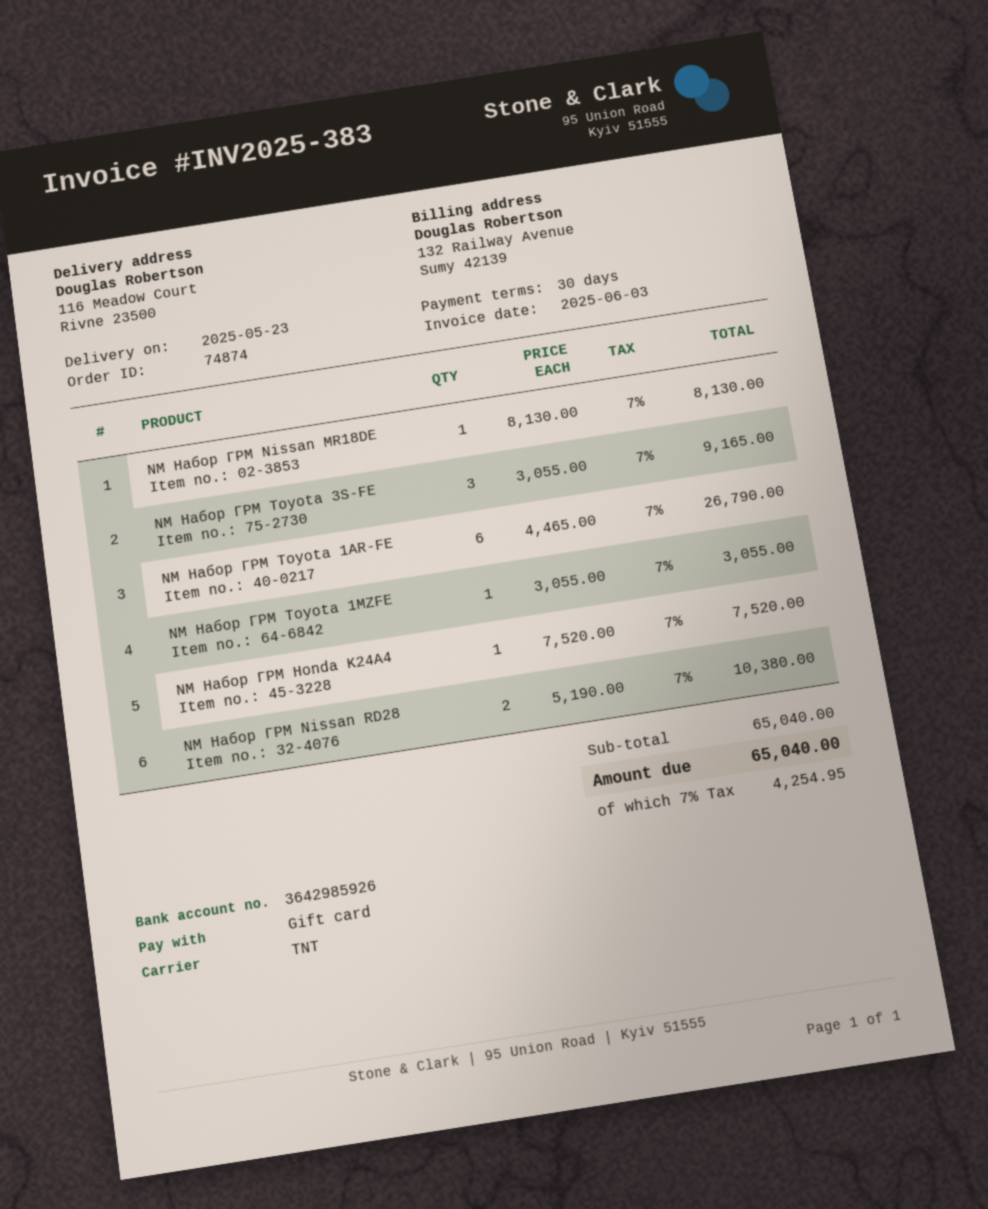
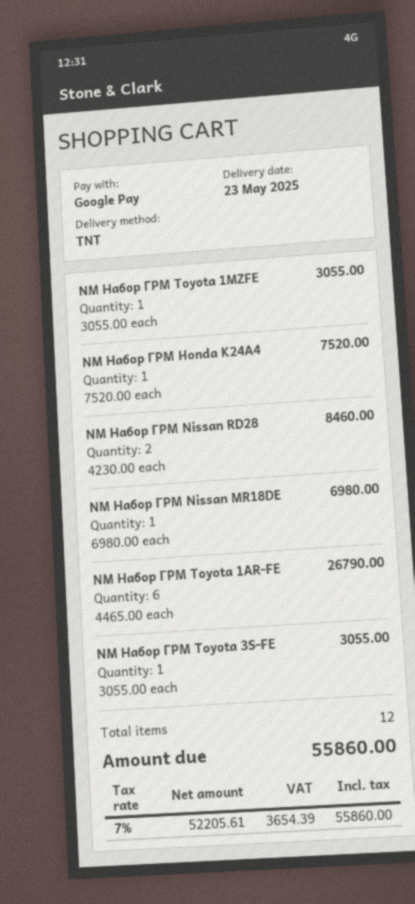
payment method: gift card -> Google Pay
NM Набор ГРМ Nissan MR18DE: 1 x 8130.00 = 8130.00 -> 1 x 6980.00 = 6980.00
NM Набор ГРМ Toyota 3S-FE: 3 x 3055.00 = 9165.00 -> 1 x 3055.00 = 3055.00
NM Набор ГРМ Nissan RD28: 2 x 5190.00 = 10380.00 -> 2 x 4230.00 = 8460.00
tax: 7% = 4254.95 -> 7% = 3654.39
total: 65040.00 -> 55860.00

